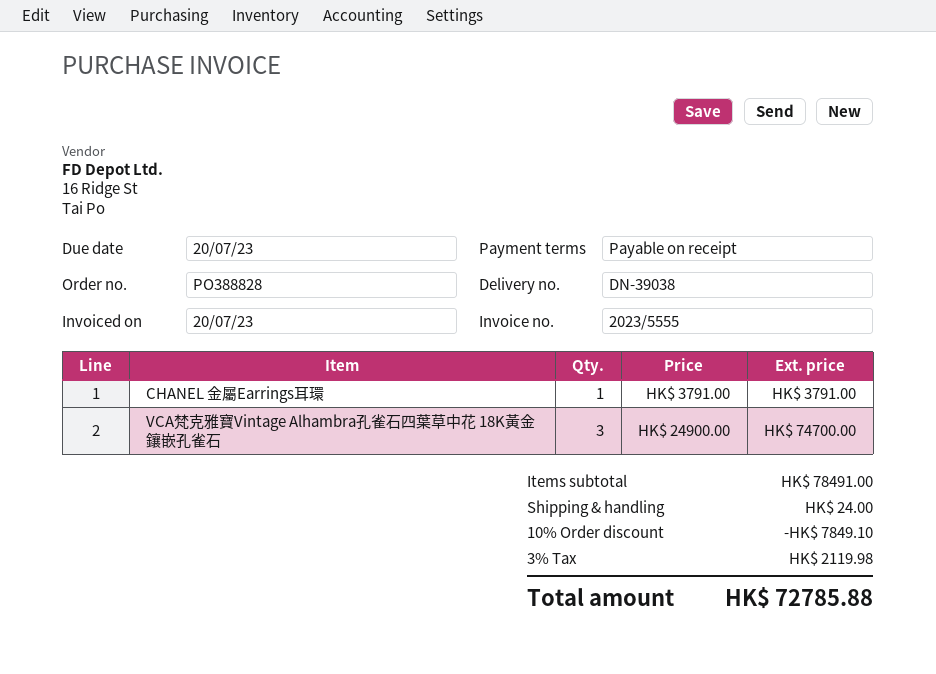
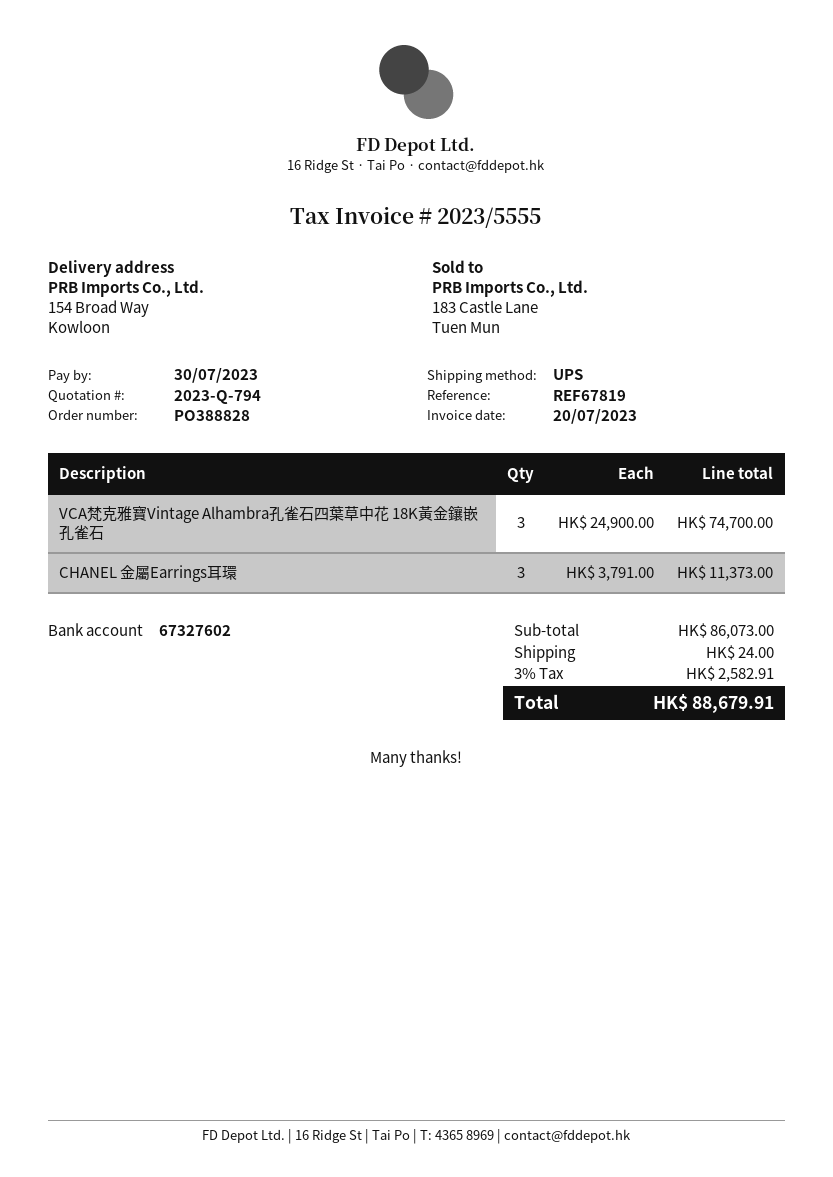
due date: 2023-07-20 -> 2023-07-30
CHANEL 金屬Earrings耳環: 1 x 3791.00 = 3791.00 -> 3 x 3791.00 = 11373.00
subtotal: 78491.00 -> 86073.00
discount: 10% = 7849.10 -> none
tax: 3% = 2119.98 -> 3% = 2582.91
total: 72785.88 -> 88679.91

